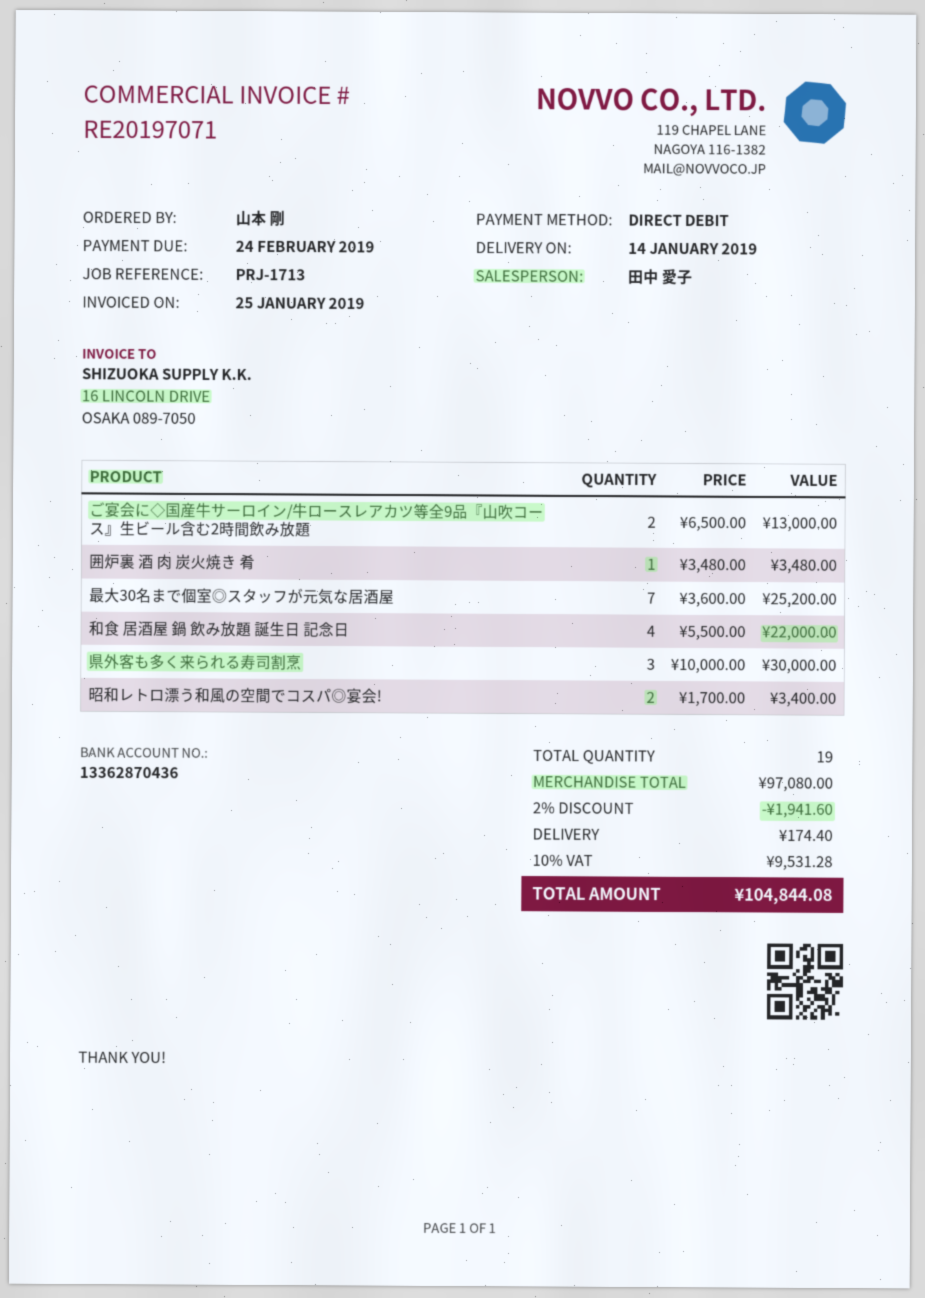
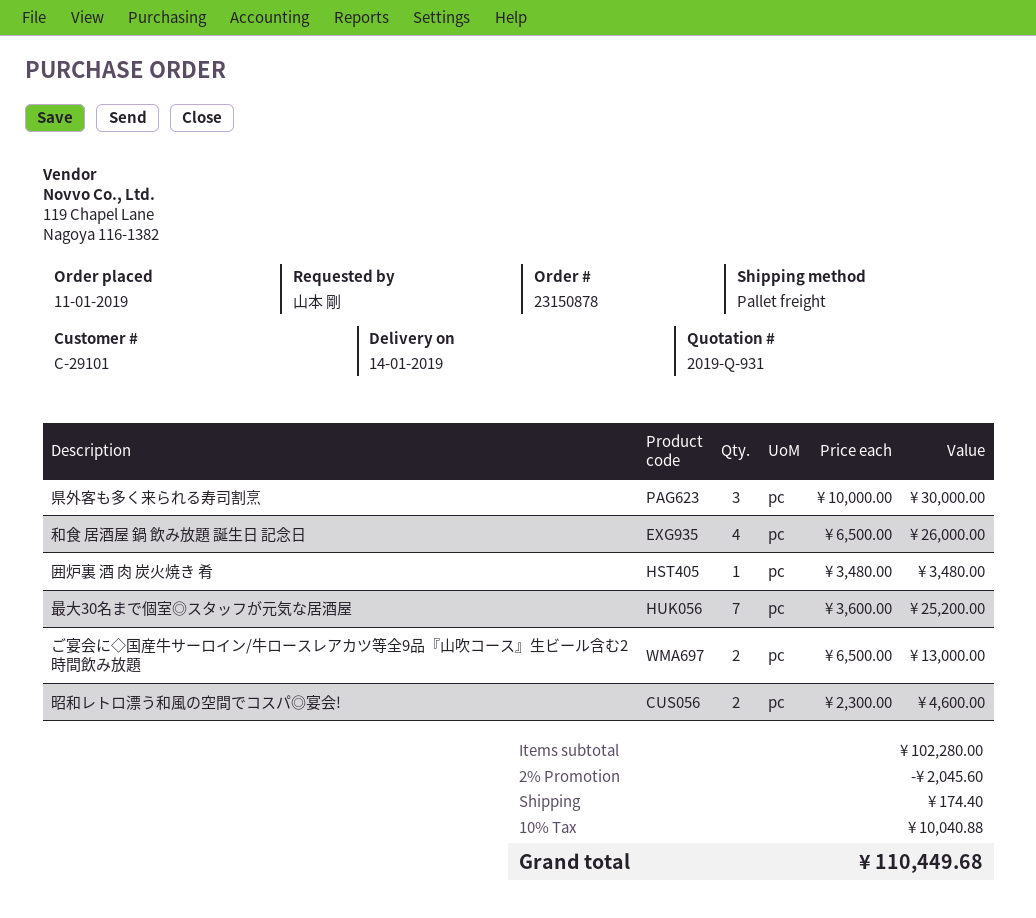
和食 居酒屋 鍋 飲み放題 誕生日 記念日: 4 x 5500.00 = 22000.00 -> 4 x 6500.00 = 26000.00
昭和レトロ漂う和風の空間でコスパ◎宴会!: 2 x 1700.00 = 3400.00 -> 2 x 2300.00 = 4600.00
subtotal: 97080.00 -> 102280.00
discount: 2% = 1941.60 -> 2% = 2045.60
tax: 10% = 9531.28 -> 10% = 10040.88
total: 104844.08 -> 110449.68

